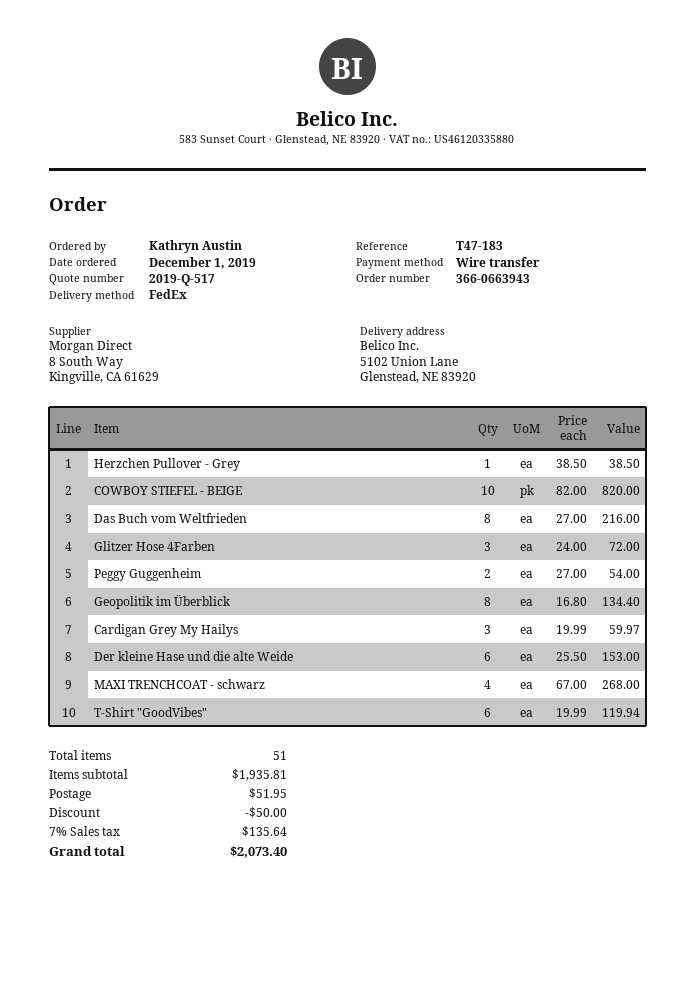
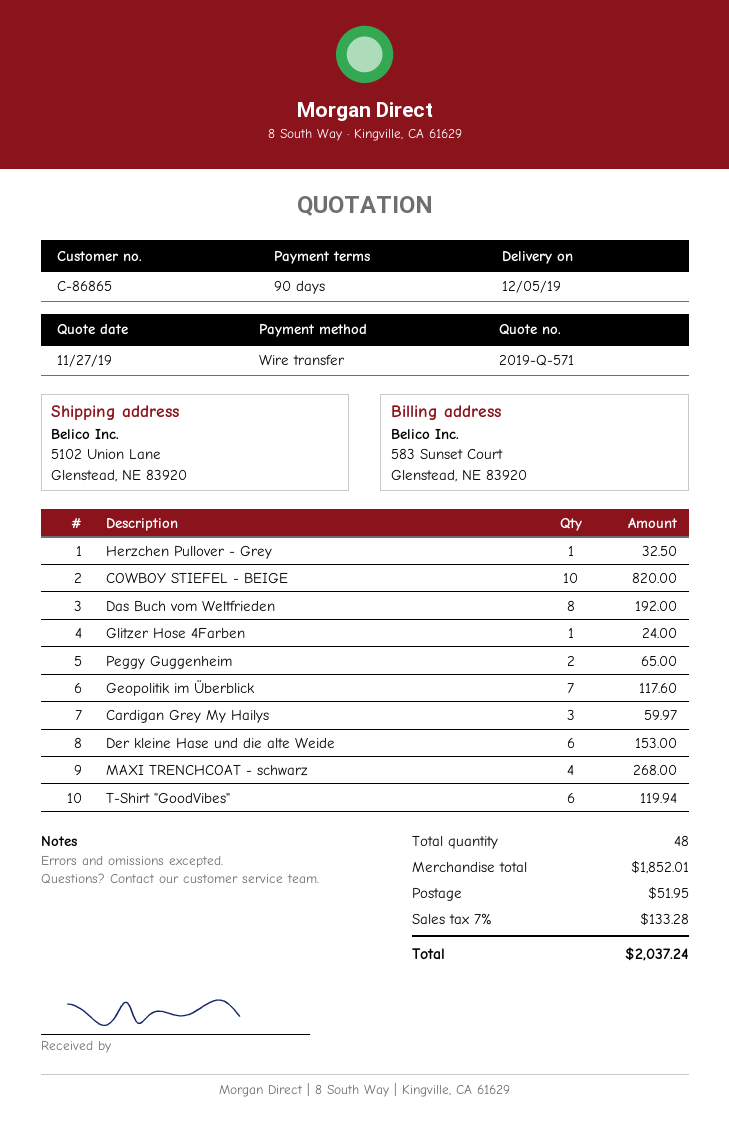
quote number: 2019-Q-517 -> 2019-Q-571
Herzchen Pullover - Grey: 1 for 38.50 -> 1 for 32.50
Das Buch vom Weltfrieden: 8 for 216.00 -> 8 for 192.00
Glitzer Hose 4Farben: 3 for 72.00 -> 1 for 24.00
Peggy Guggenheim: 2 for 54.00 -> 2 for 65.00
Geopolitik im Überblick: 8 for 134.40 -> 7 for 117.60
total quantity: 51 -> 48
subtotal: 1935.81 -> 1852.01
discount: 50.00 -> none
tax: 7% = 135.64 -> 7% = 133.28
total: 2073.40 -> 2037.24

